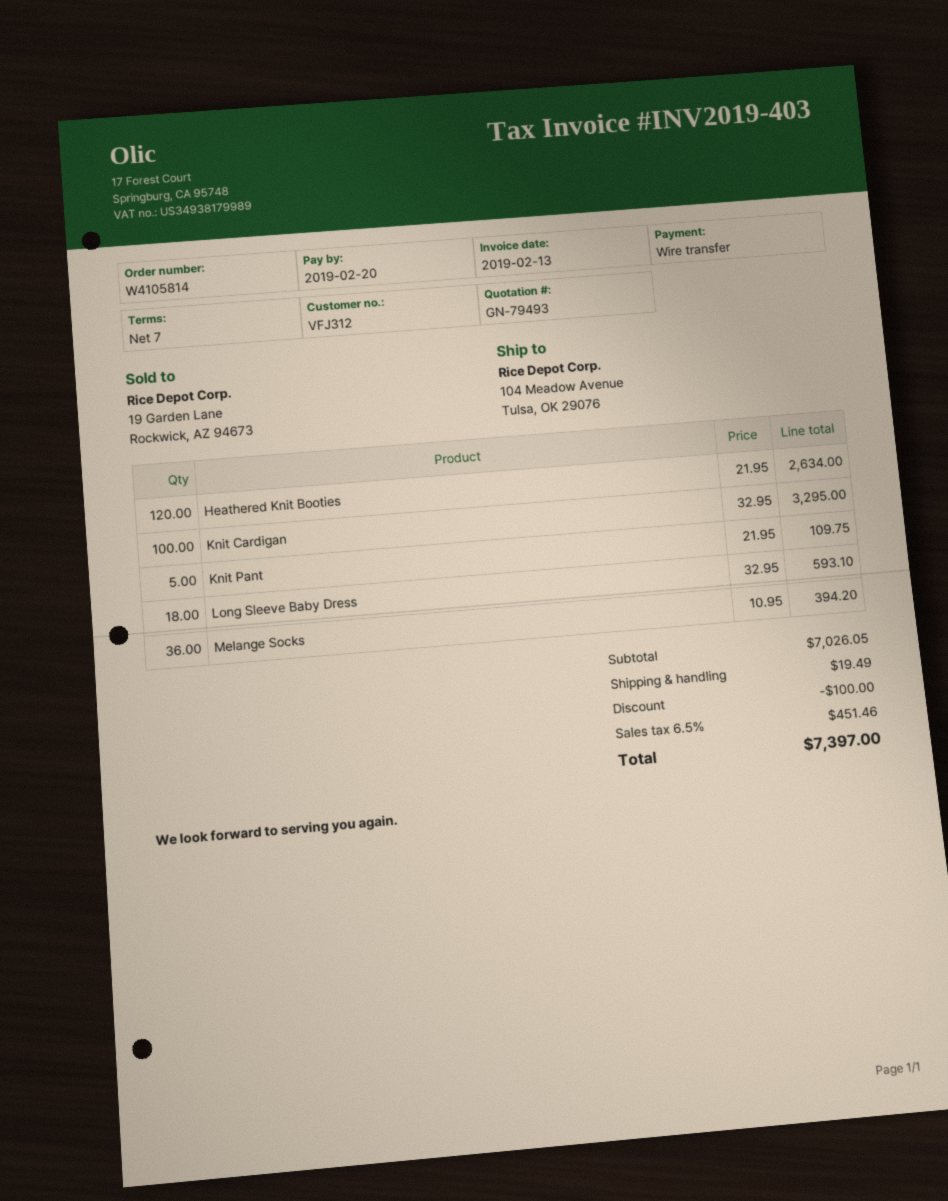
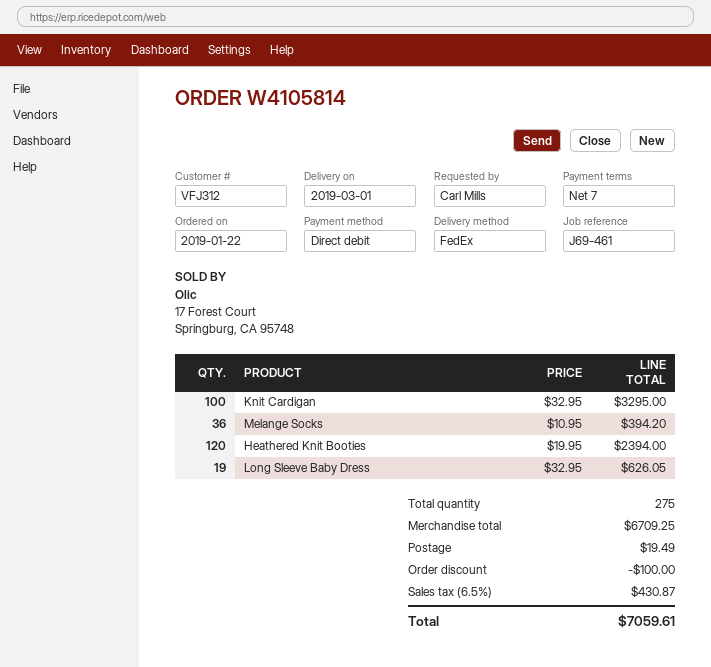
payment method: bank transfer -> direct debit
Heathered Knit Booties: 120 x 21.95 = 2634.00 -> 120 x 19.95 = 2394.00
Knit Pant: 5 x 21.95 = 109.75 -> none
Long Sleeve Baby Dress: 18 x 32.95 = 593.10 -> 19 x 32.95 = 626.05
subtotal: 7026.05 -> 6709.25
tax: 6.5% = 451.46 -> 6.5% = 430.87
total: 7397.00 -> 7059.61

